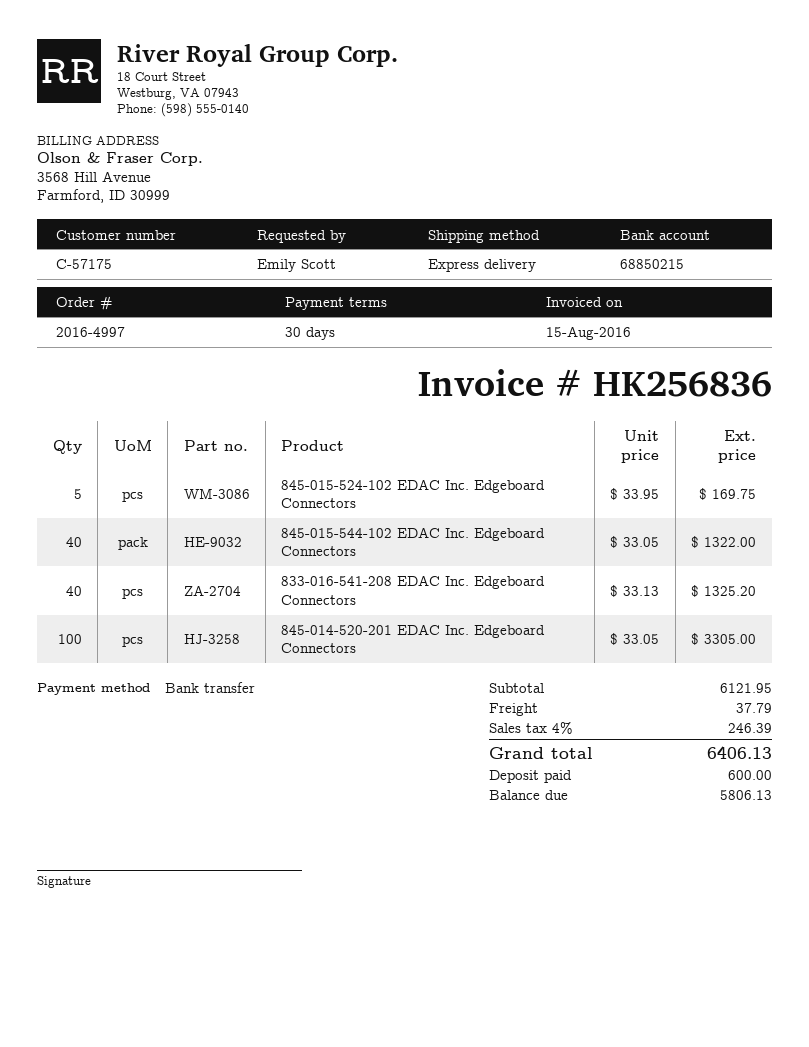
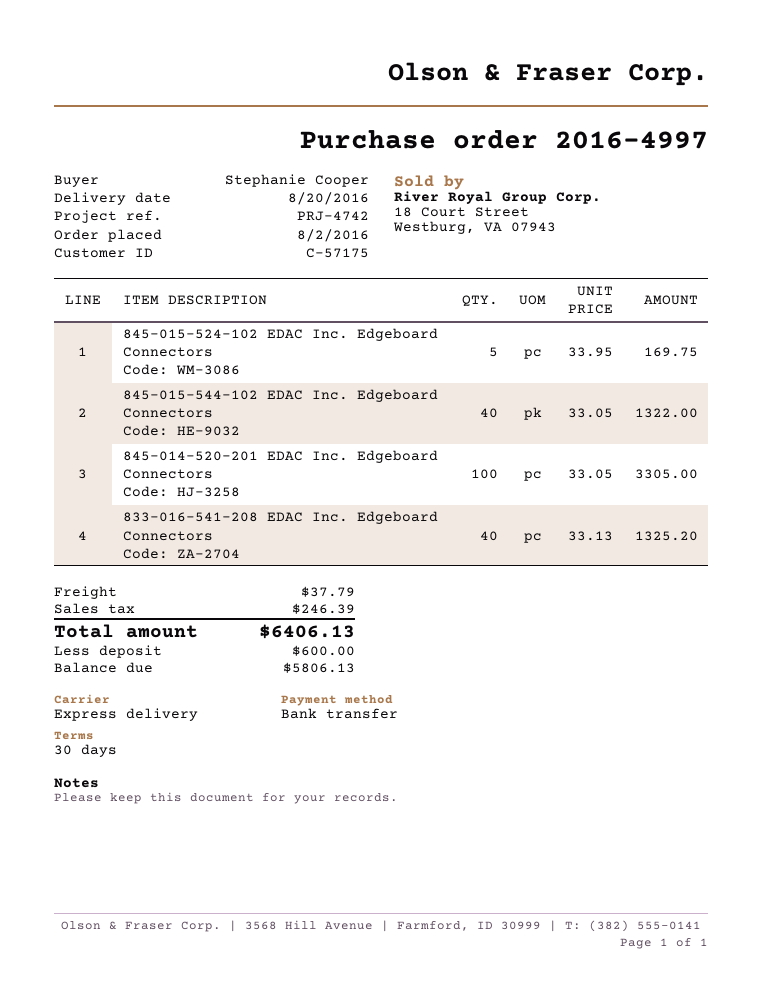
ordered by: Emily Scott -> Stephanie Cooper

